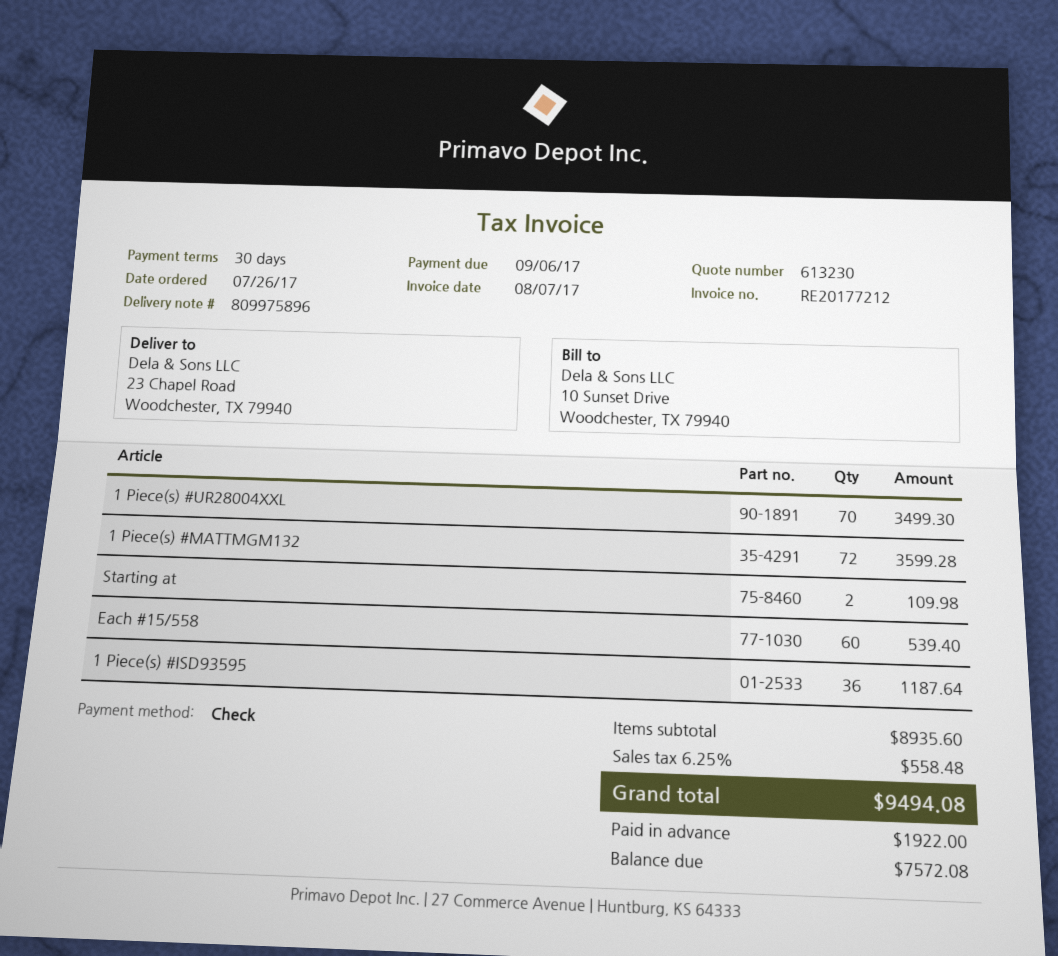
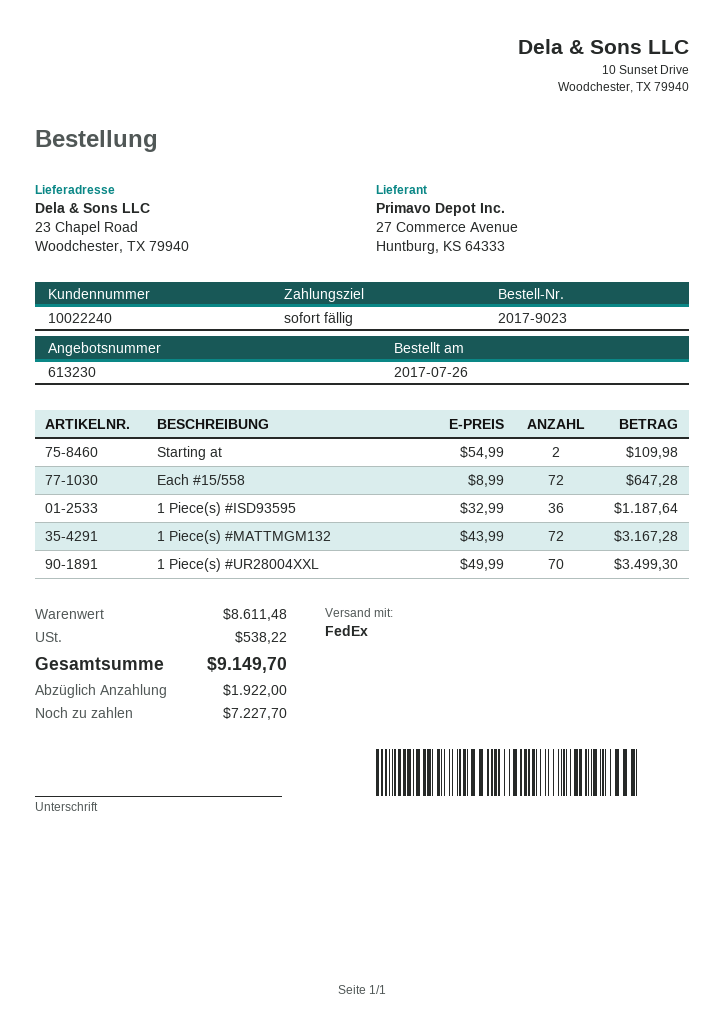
payment terms: 30 days -> on receipt
1 Piece(s) #MATTMGM132: 72 for 3599.28 -> 72 for 3167.28
Each #15/558: 60 for 539.40 -> 72 for 647.28
subtotal: 8935.60 -> 8611.48
tax: 558.48 -> 538.22
total: 9494.08 -> 9149.70
balance: 7572.08 -> 7227.70

